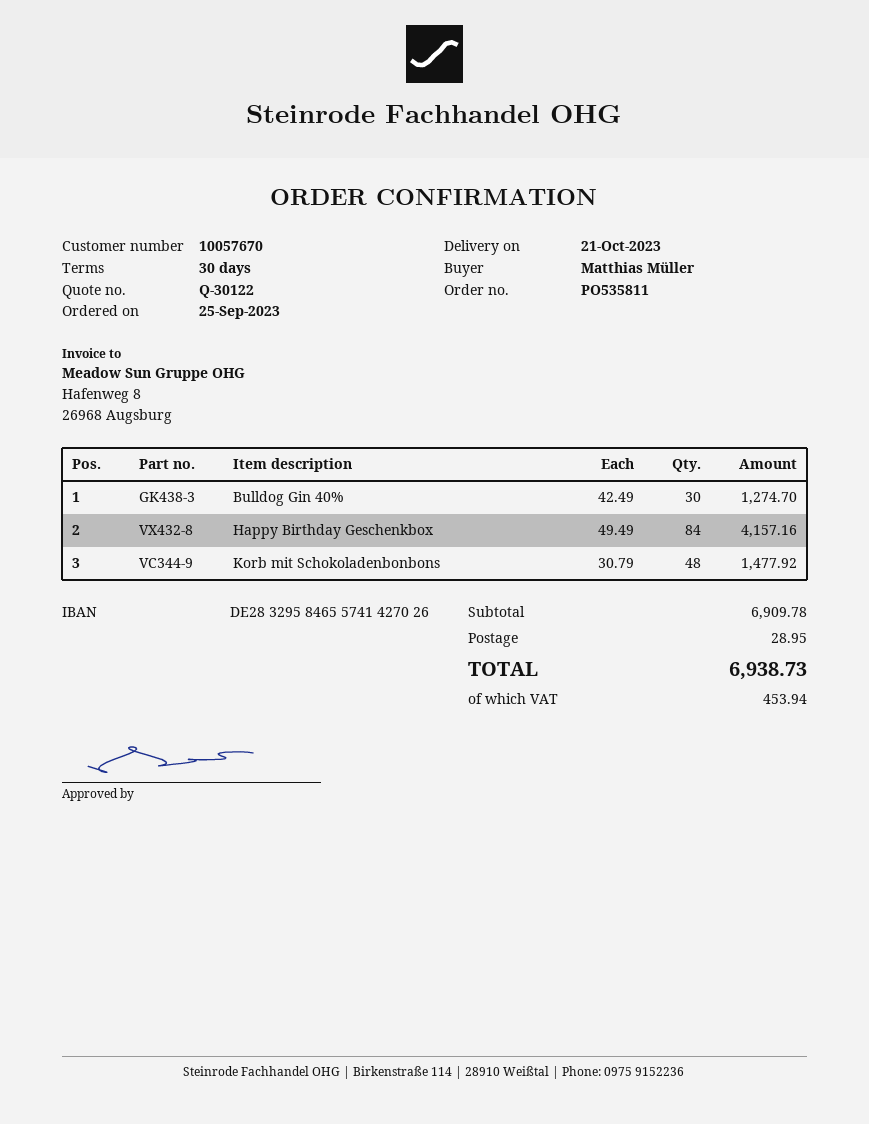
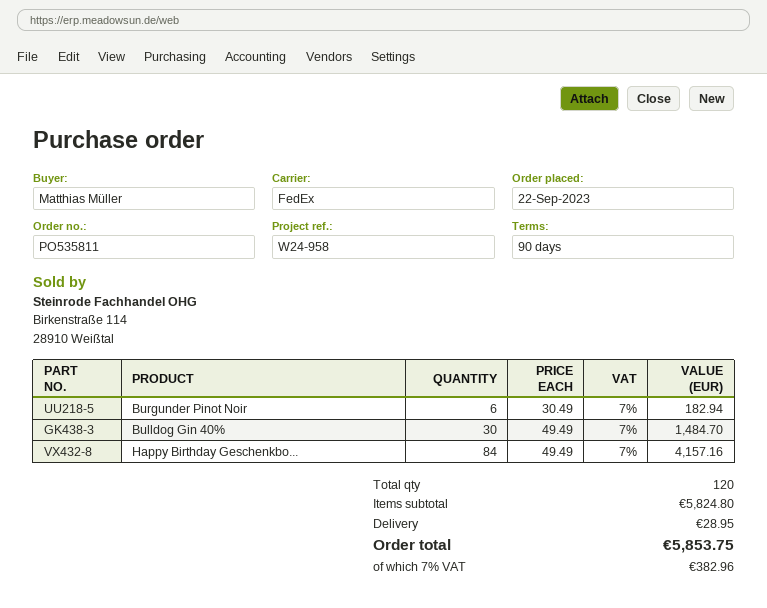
order date: 2023-09-25 -> 2023-09-22
payment terms: 30 days -> 90 days
Bulldog Gin 40%: 30 x 42.49 = 1274.70 -> 30 x 49.49 = 1484.70
Korb mit Schokoladenbonbons: 48 x 30.79 = 1477.92 -> none
Burgunder Pinot Noir: none -> 6 x 30.49 = 182.94
subtotal: 6909.78 -> 5824.80
tax: 453.94 -> 382.96
total: 6938.73 -> 5853.75

